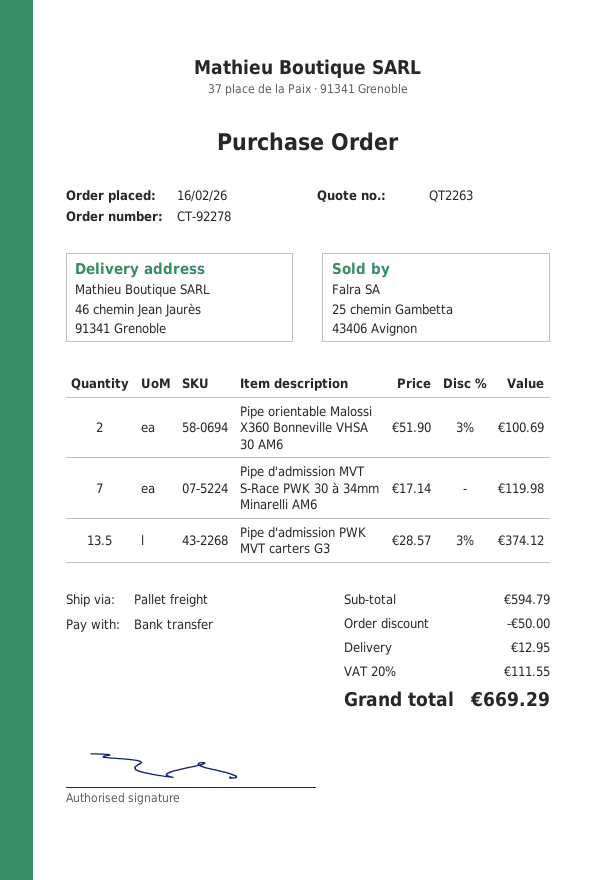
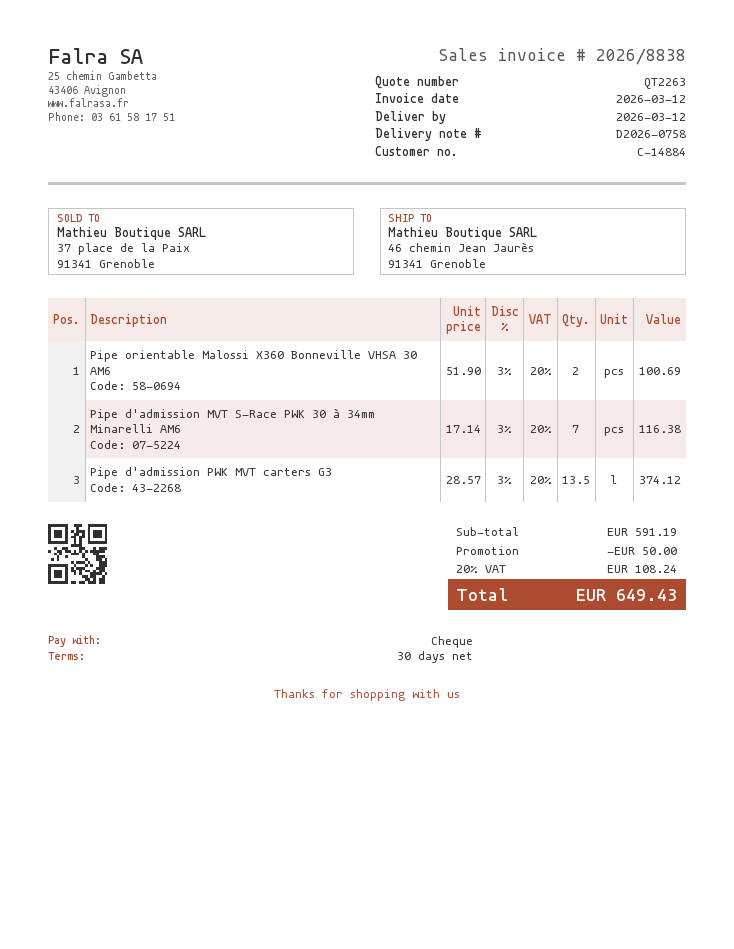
payment method: bank transfer -> cheque
Pipe d'admission MVT S-Race PWK 30 à 34mm Minarelli AM6: 7 x 17.14 = 119.98 -> 7 x 17.14 - 3% = 116.38
subtotal: 594.79 -> 591.19
shipping: 12.95 -> none
tax: 20% = 111.55 -> 20% = 108.24
total: 669.29 -> 649.43

